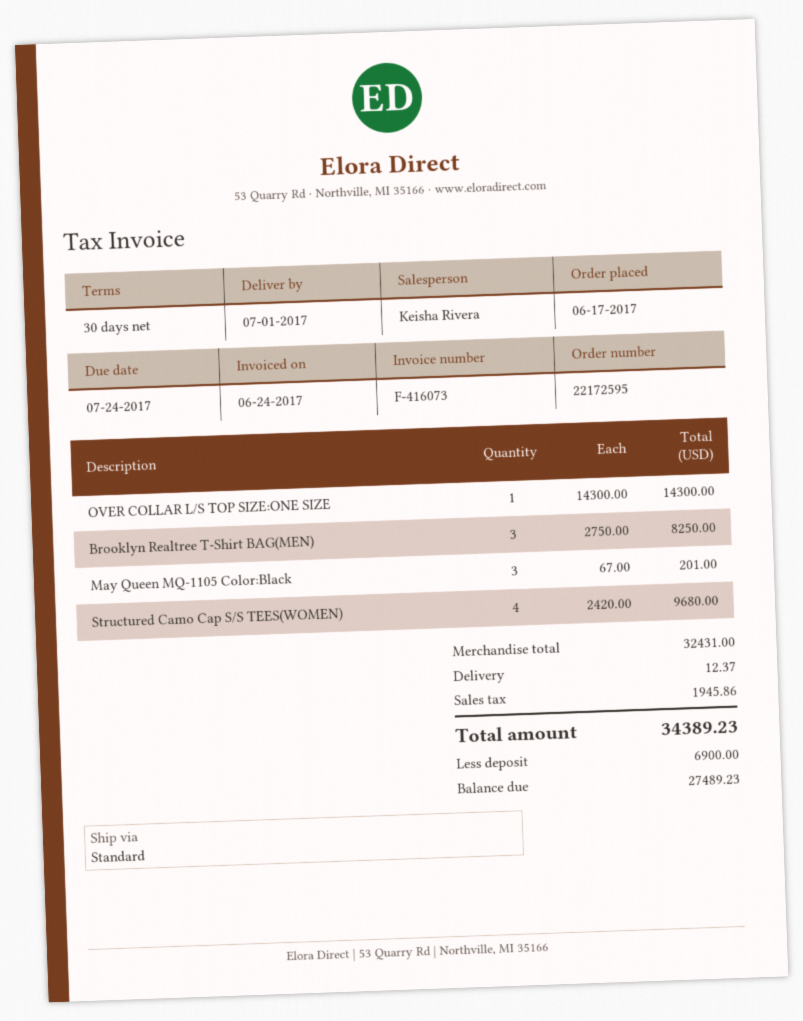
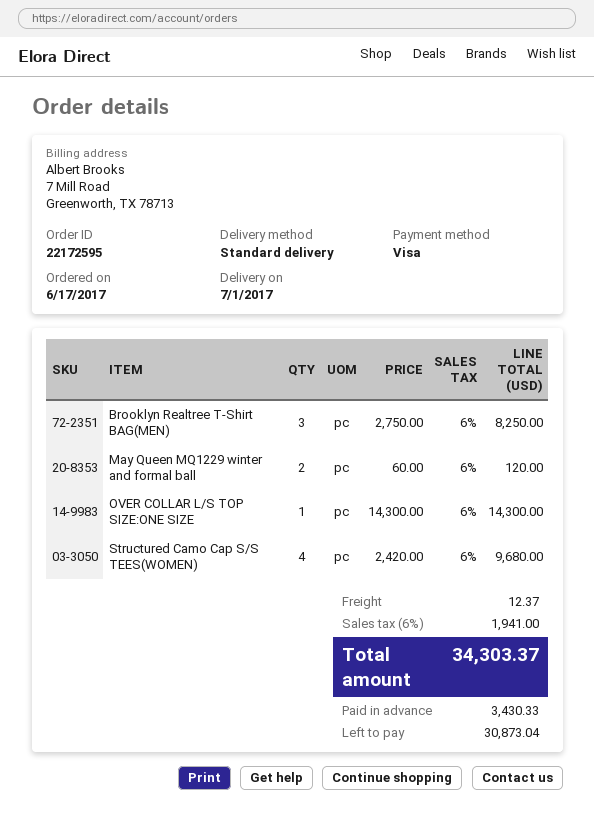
May Queen MQ-1105 Color:Black: 3 x 67.00 = 201.00 -> none
May Queen MQ1229 winter and formal ball: none -> 2 x 60.00 = 120.00
tax: 1945.86 -> 1941.00
total: 34389.23 -> 34303.37
deposit: 6900.00 -> 3430.33
balance: 27489.23 -> 30873.04

